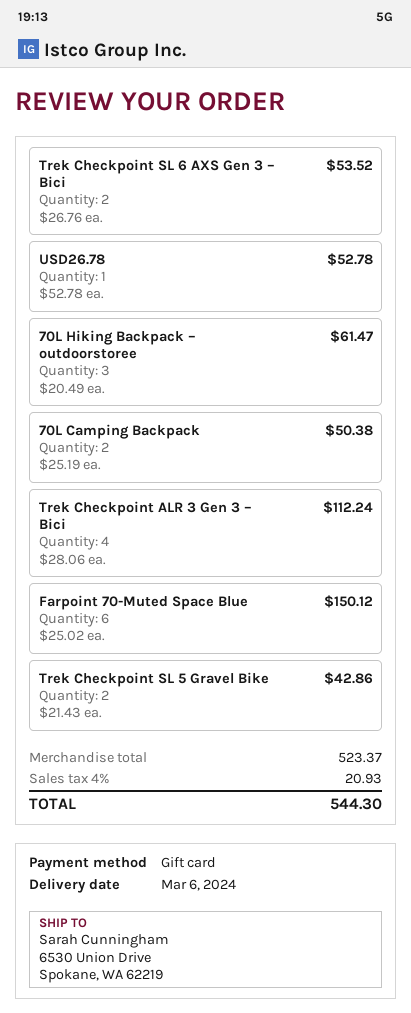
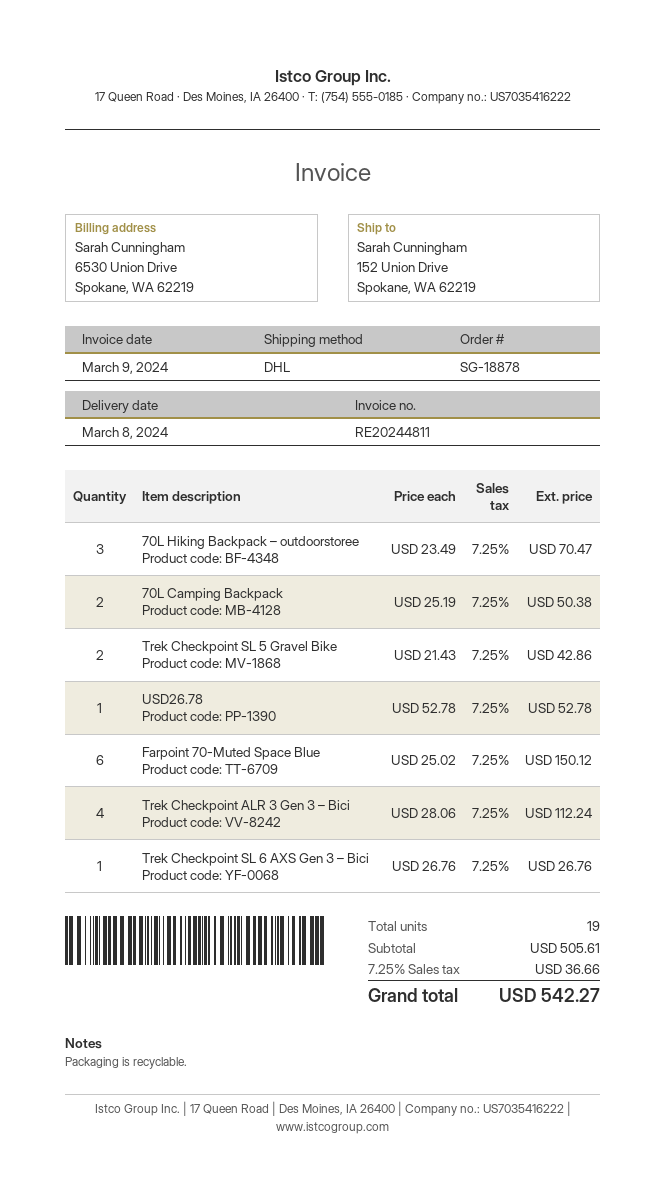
delivery date: 2024-03-06 -> 2024-03-08
ship to: 6530 Union Drive, Spokane, WA 62219 -> 152 Union Drive, Spokane, WA 62219
Trek Checkpoint SL 6 AXS Gen 3 – Bici: 2 x 26.76 = 53.52 -> 1 x 26.76 = 26.76
70L Hiking Backpack – outdoorstoree: 3 x 20.49 = 61.47 -> 3 x 23.49 = 70.47
subtotal: 523.37 -> 505.61
tax: 4% = 20.93 -> 7.25% = 36.66
total: 544.30 -> 542.27

